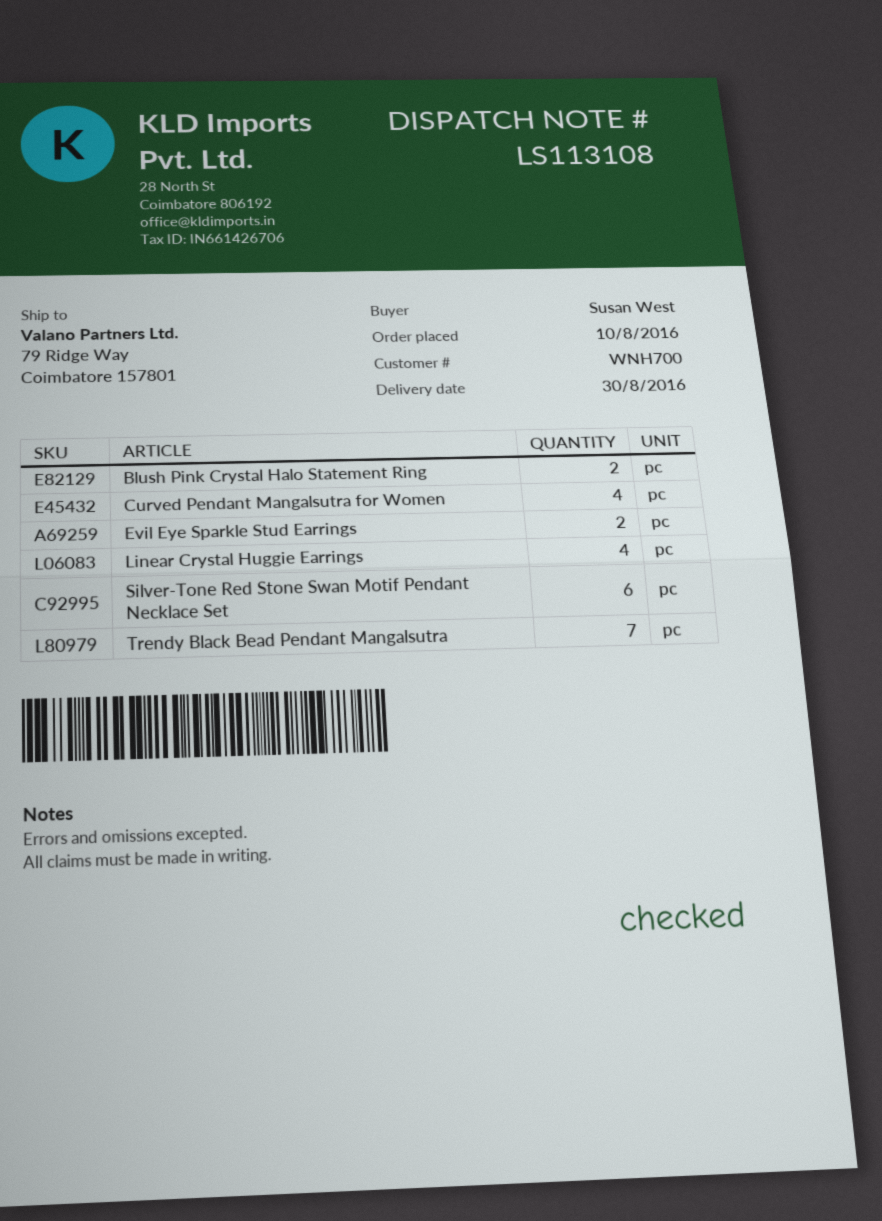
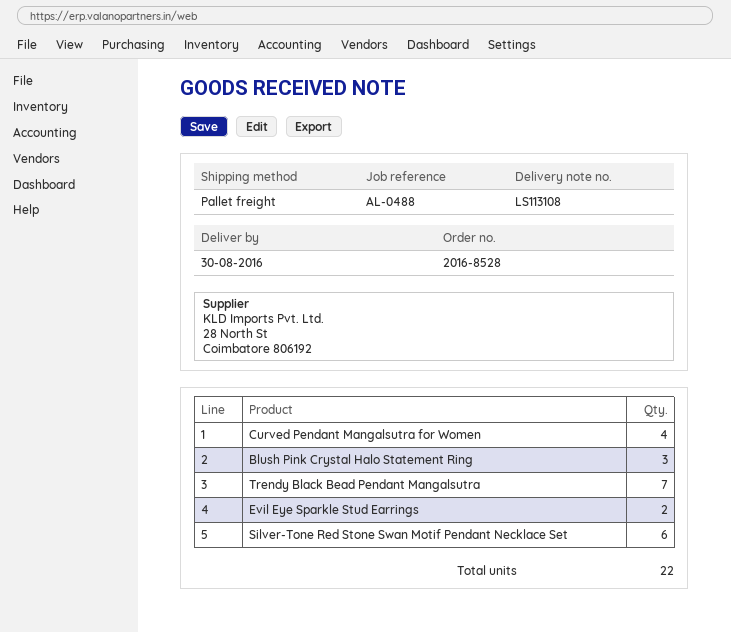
Blush Pink Crystal Halo Statement Ring: 2 -> 3
Linear Crystal Huggie Earrings: 4 -> none

